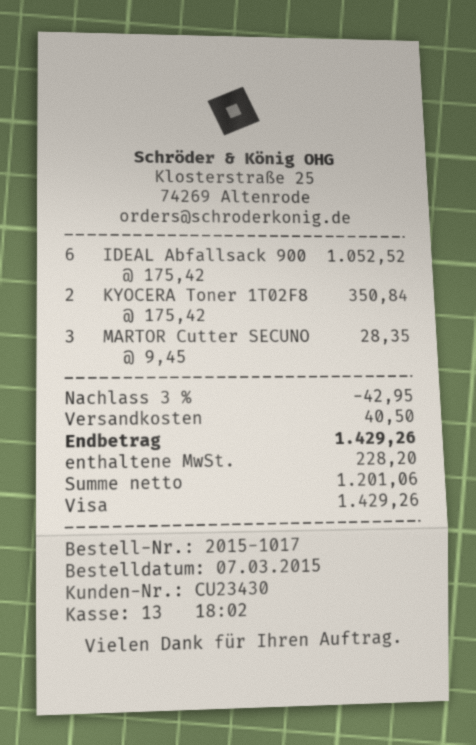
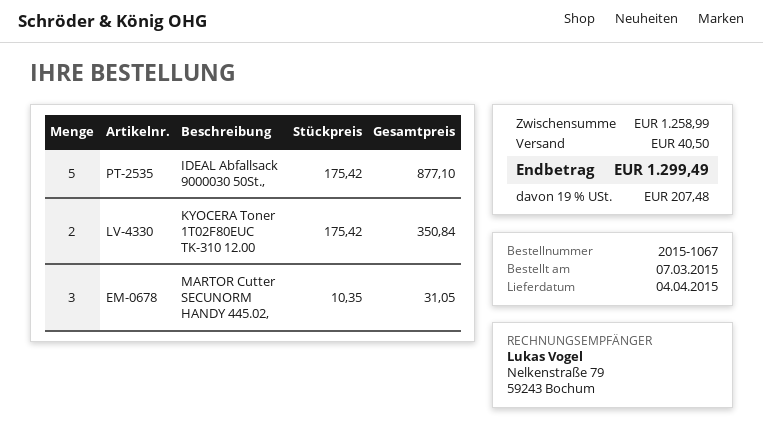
order number: 2015-1017 -> 2015-1067
IDEAL Abfallsack 900: 6 x 175.42 = 1052.52 -> 5 x 175.42 = 877.10
MARTOR Cutter SECUNO: 3 x 9.45 = 28.35 -> 3 x 10.35 = 31.05
discount: 3% = 42.95 -> none
tax: 228.20 -> 207.48
total: 1429.26 -> 1299.49

